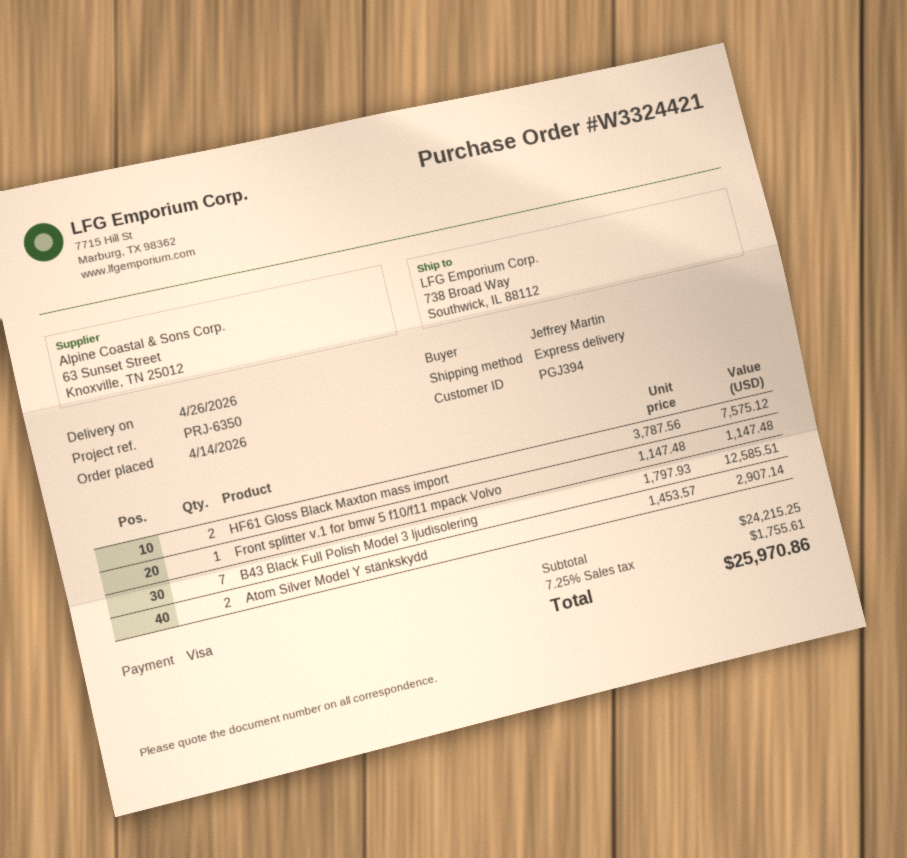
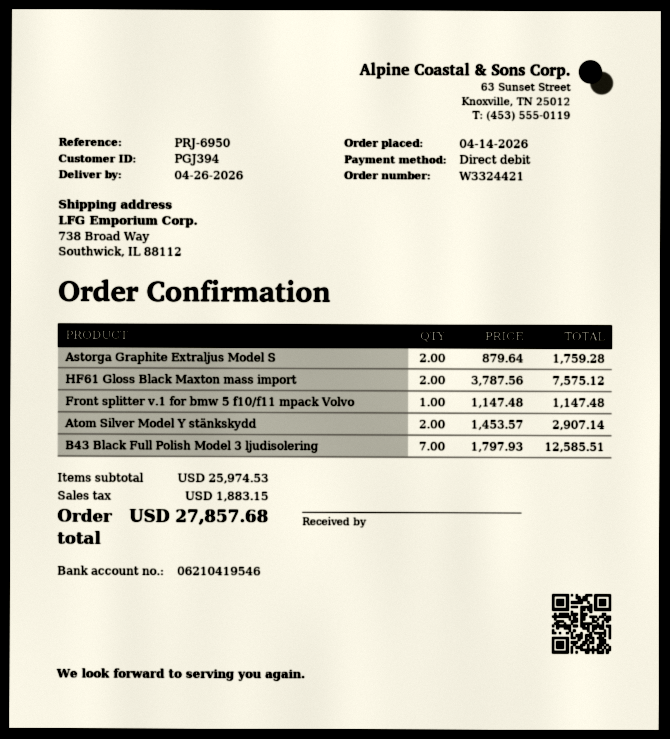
reference: PRJ-6350 -> PRJ-6950
payment method: Visa -> direct debit
Astorga Graphite Extraljus Model S: none -> 2 x 879.64 = 1759.28
subtotal: 24215.25 -> 25974.53
tax: 1755.61 -> 1883.15
total: 25970.86 -> 27857.68

